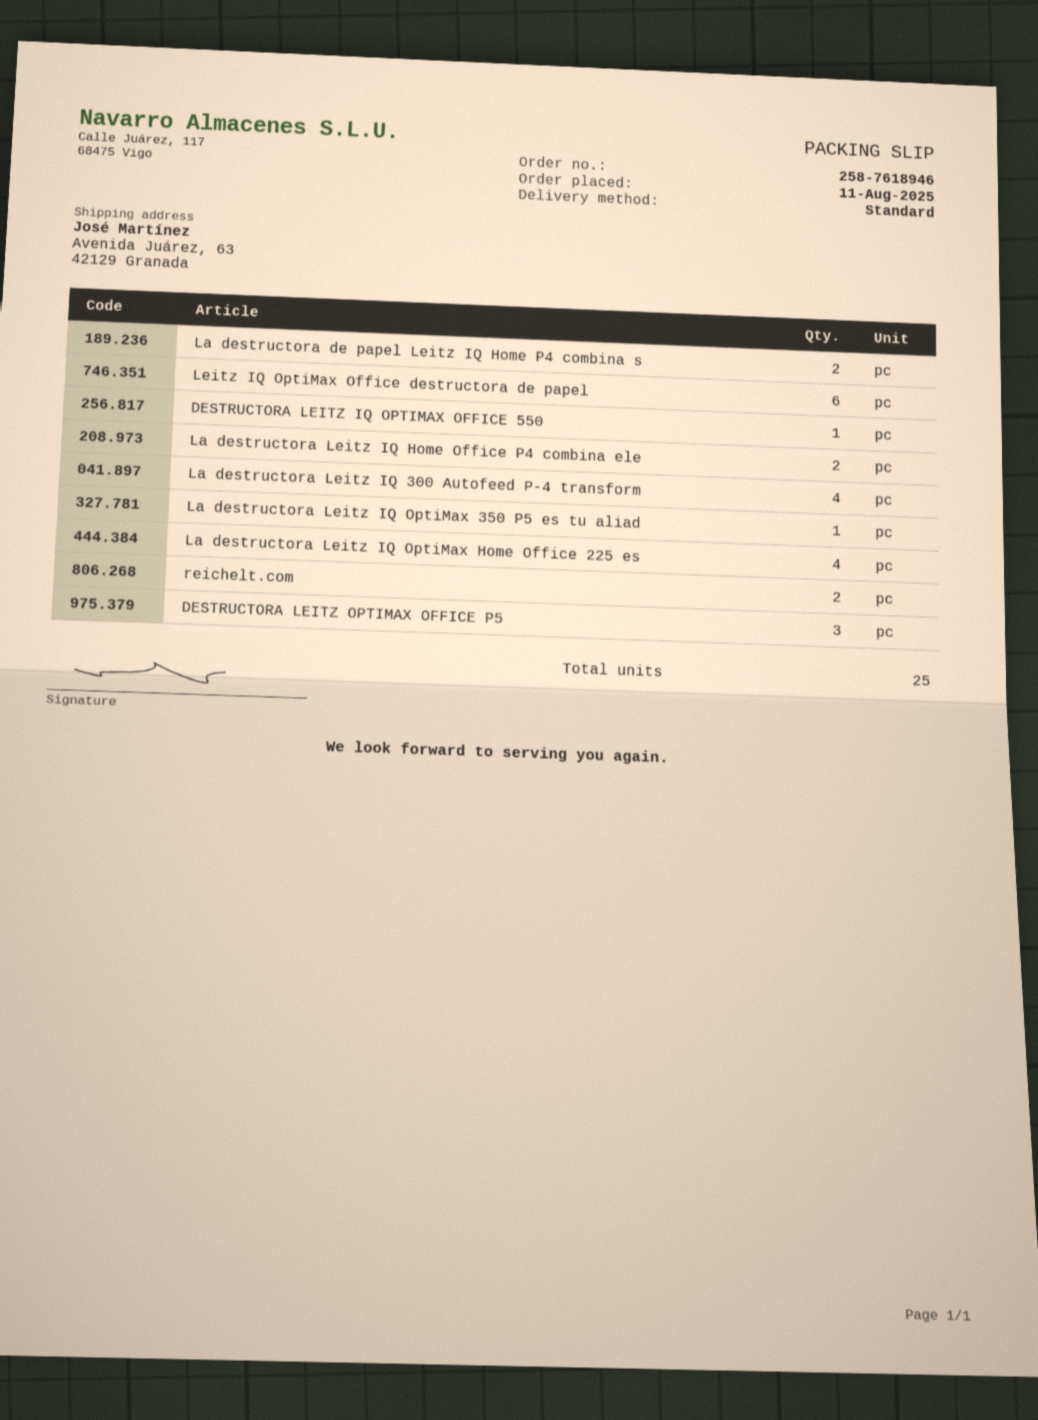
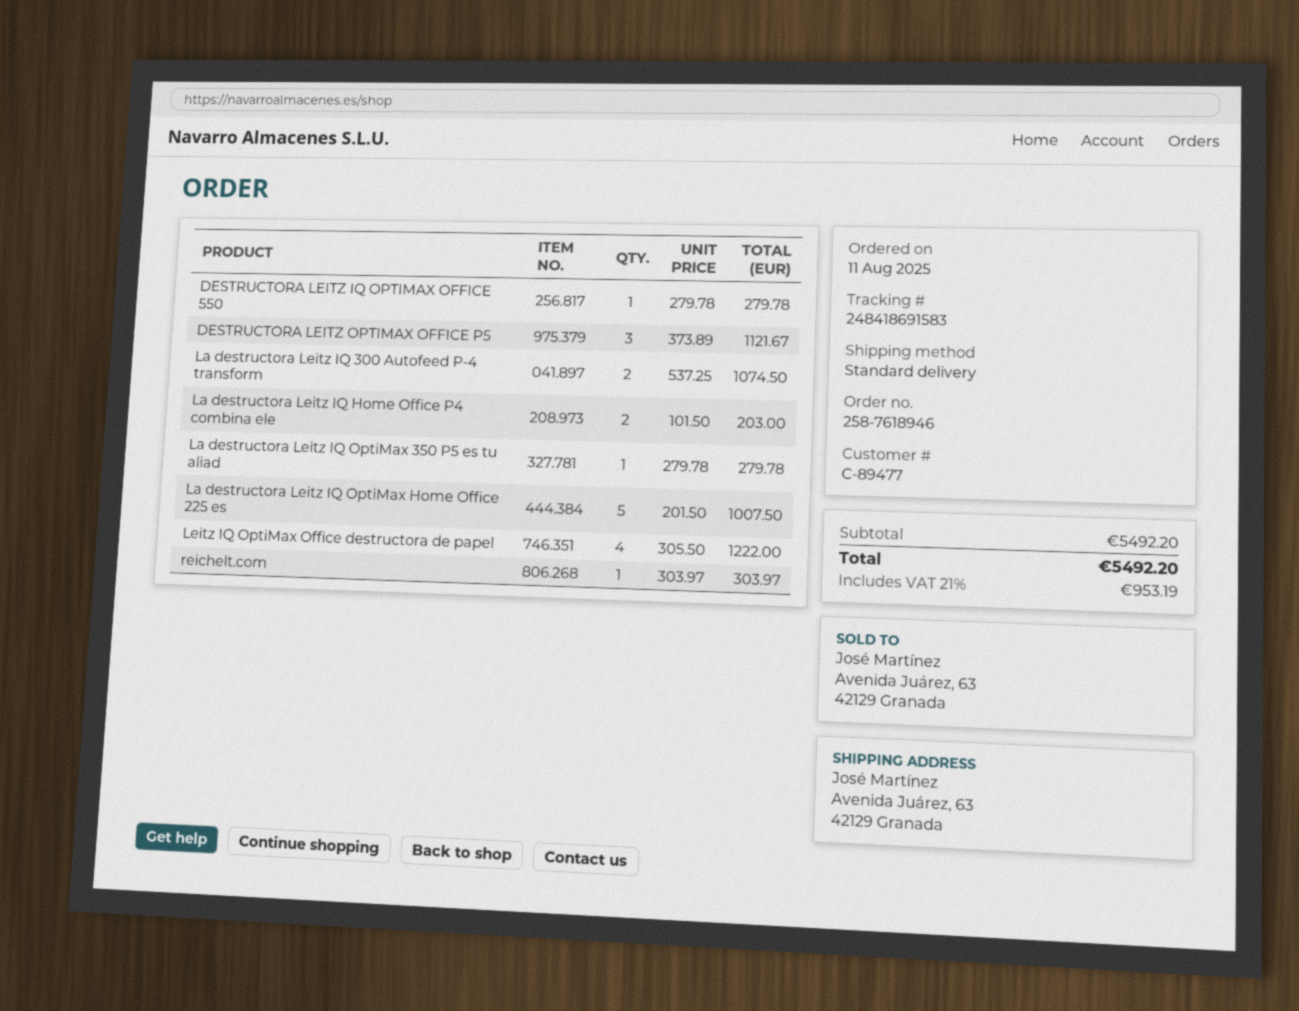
La destructora de papel Leitz IQ Home P4 combina s: 2 -> none
Leitz IQ OptiMax Office destructora de papel: 6 -> 4
La destructora Leitz IQ 300 Autofeed P-4 transform: 4 -> 2
La destructora Leitz IQ OptiMax Home Office 225 es: 4 -> 5
reichelt.com: 2 -> 1

